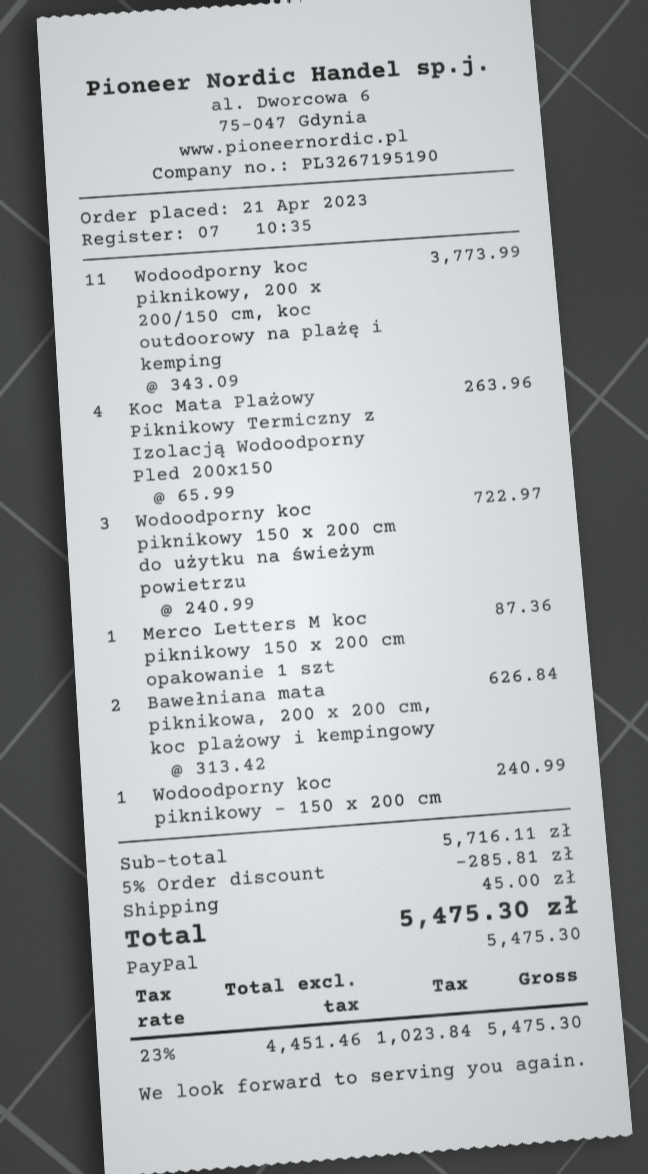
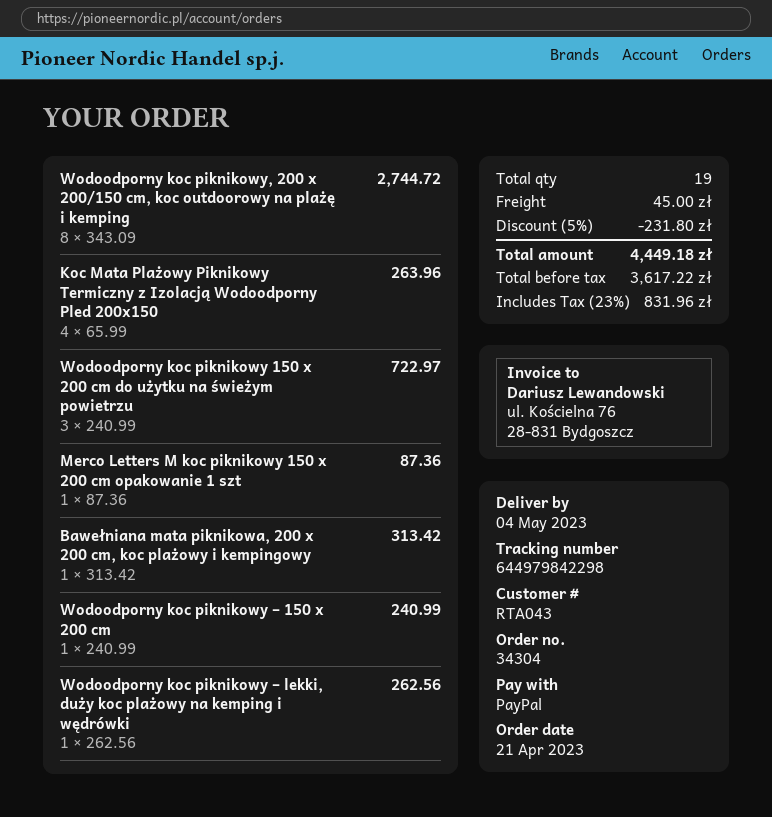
Wodoodporny koc piknikowy, 200 x 200/150 cm, koc outdoorowy na plażę i kemping: 11 x 343.09 = 3773.99 -> 8 x 343.09 = 2744.72
Bawełniana mata piknikowa, 200 x 200 cm, koc plażowy i kempingowy: 2 x 313.42 = 626.84 -> 1 x 313.42 = 313.42
Wodoodporny koc piknikowy – lekki, duży koc plażowy na kemping i wędrówki: none -> 1 x 262.56 = 262.56
discount: 5% = 285.81 -> 5% = 231.80
net: 4451.46 -> 3617.22
tax: 23% = 1023.84 -> 23% = 831.96
total: 5475.30 -> 4449.18

